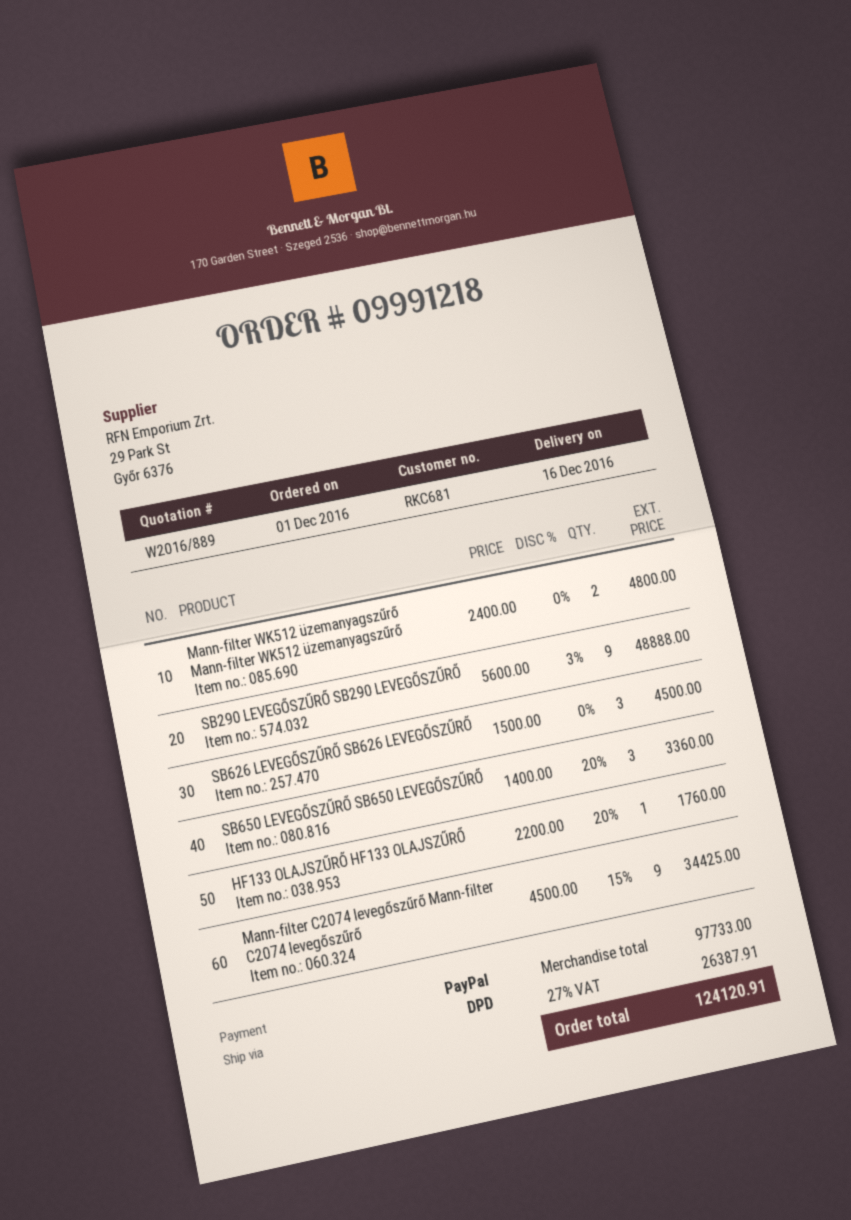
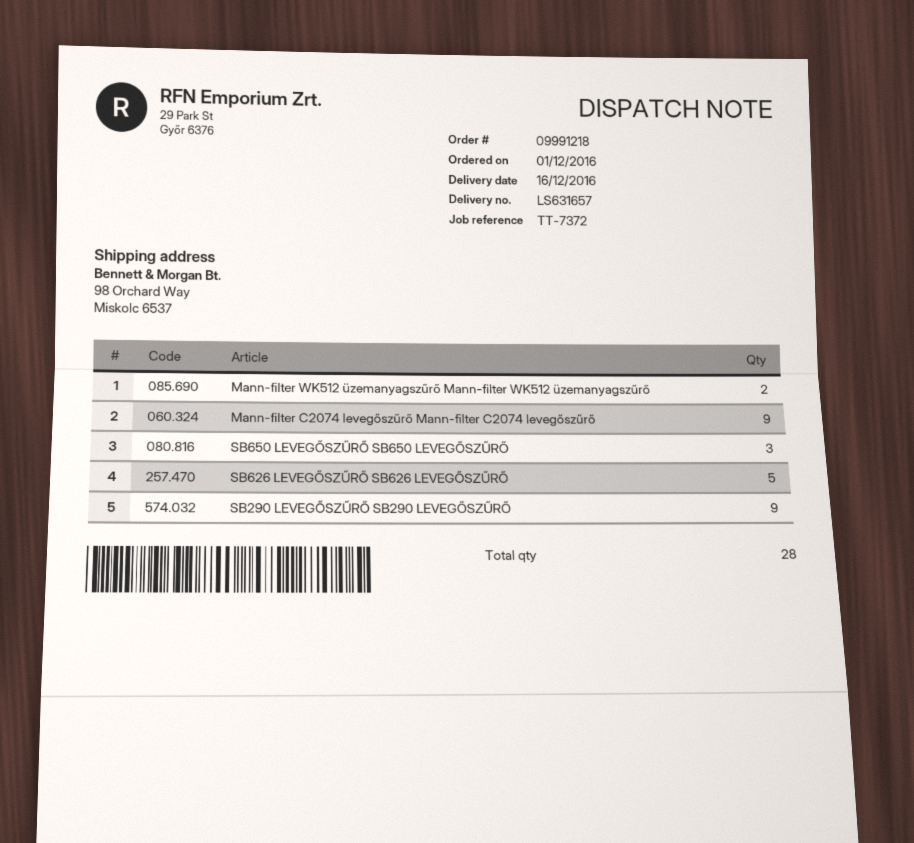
SB626 LEVEGŐSZŰRŐ SB626 LEVEGŐSZŰRŐ: 3 -> 5
HF133 OLAJSZŰRŐ HF133 OLAJSZŰRŐ: 1 -> none

